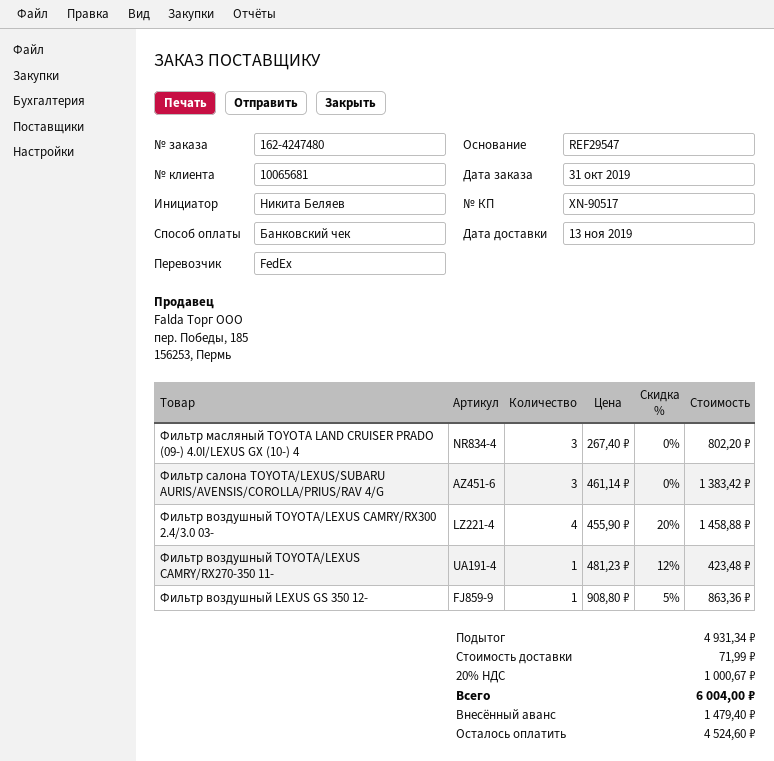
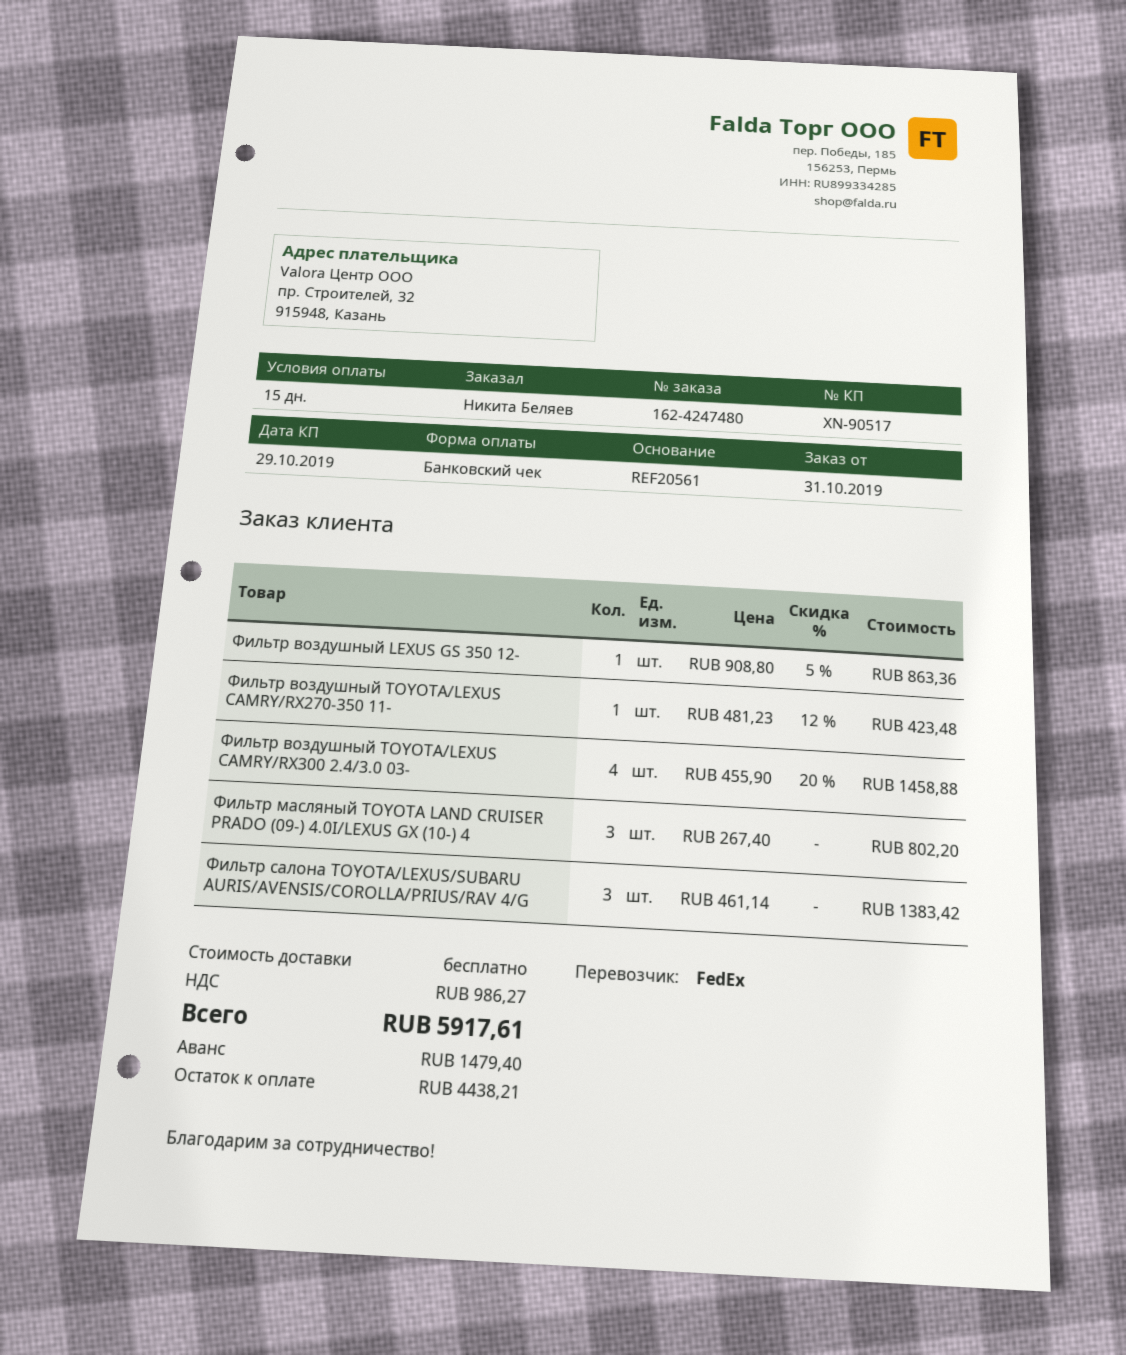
reference: REF29547 -> REF20561
shipping: 71.99 -> 0.00
tax: 1000.67 -> 986.27
total: 6004.00 -> 5917.61
balance: 4524.60 -> 4438.21

